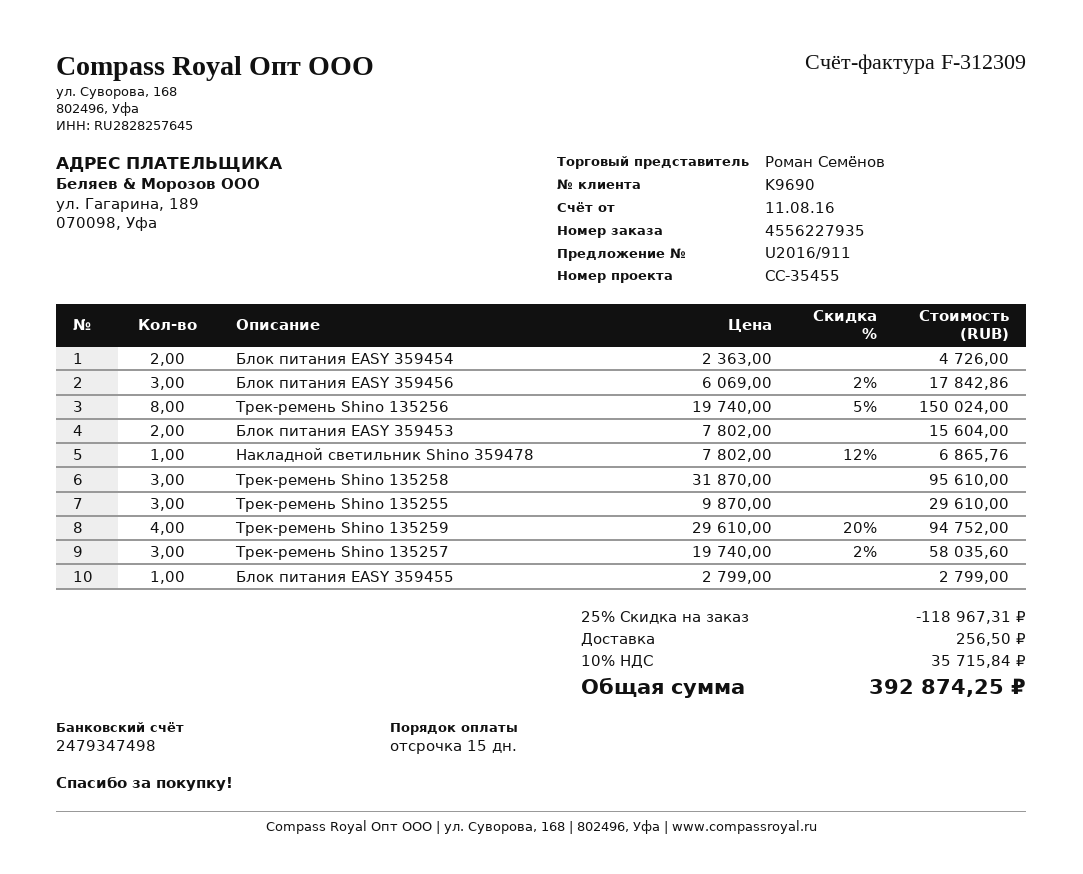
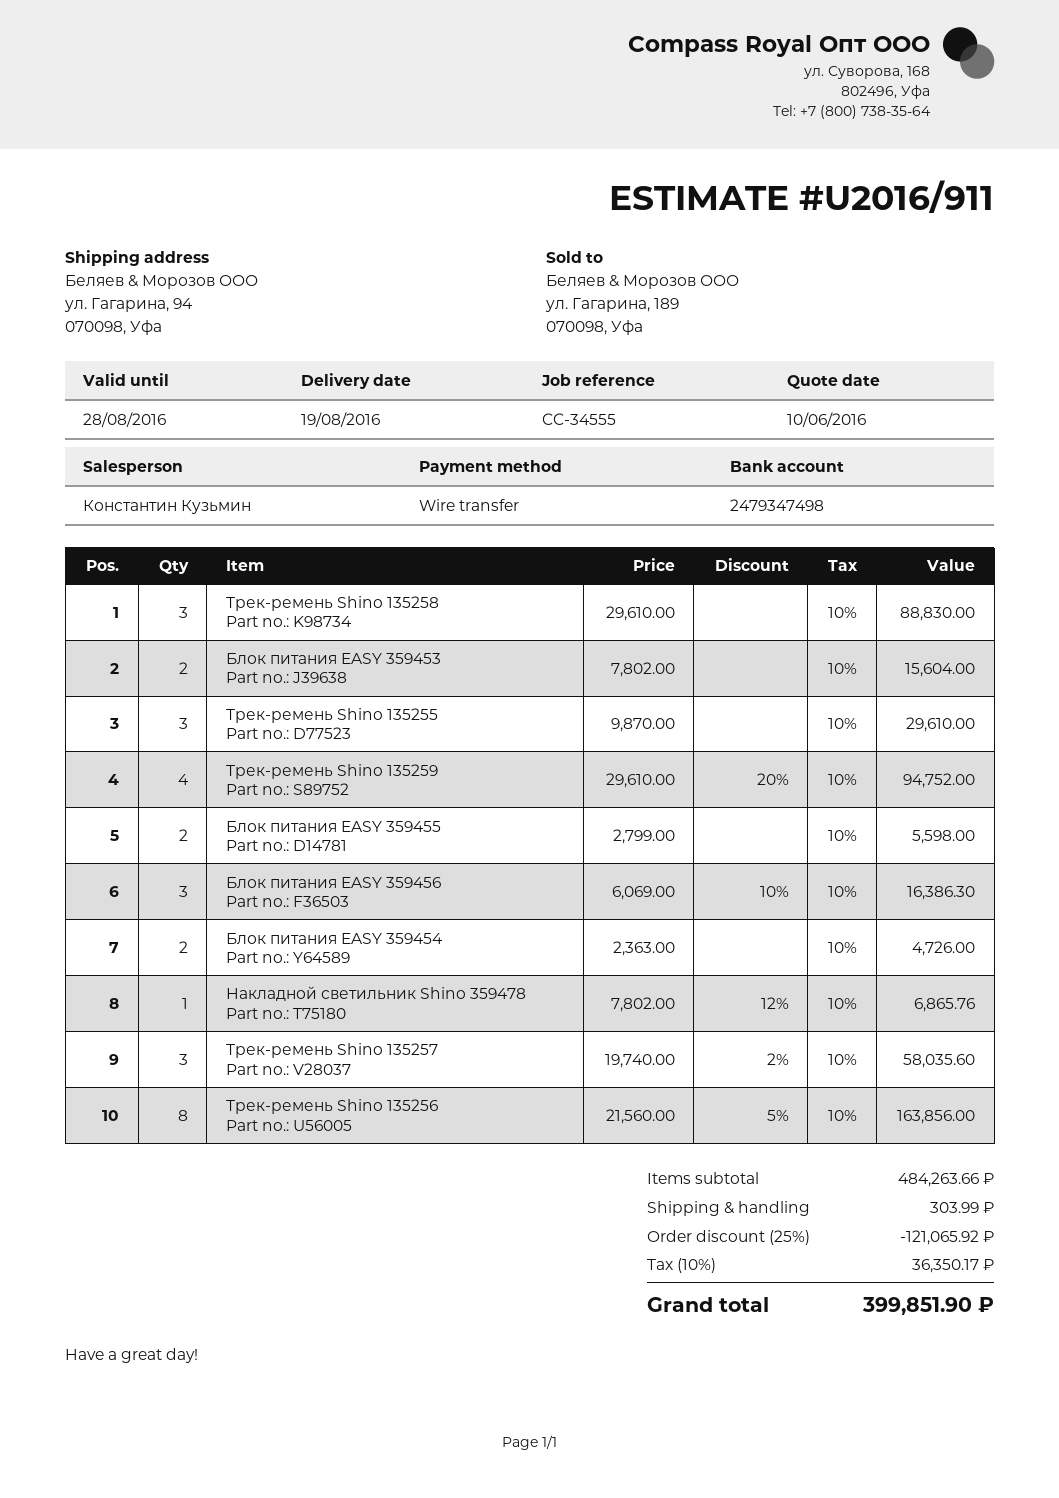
reference: CC-35455 -> CC-34555
sales rep: Роман Семёнов -> Константин Кузьмин
Блок питания EASY 359456: 3 x 6069.00 - 2% = 17842.86 -> 3 x 6069.00 - 10% = 16386.30
Трек-ремень Shino 135256: 8 x 19740.00 - 5% = 150024.00 -> 8 x 21560.00 - 5% = 163856.00
Трек-ремень Shino 135258: 3 x 31870.00 = 95610.00 -> 3 x 29610.00 = 88830.00
Блок питания EASY 359455: 1 x 2799.00 = 2799.00 -> 2 x 2799.00 = 5598.00
discount: 25% = 118967.31 -> 25% = 121065.92
shipping: 256.50 -> 303.99
tax: 10% = 35715.84 -> 10% = 36350.17
total: 392874.25 -> 399851.90

